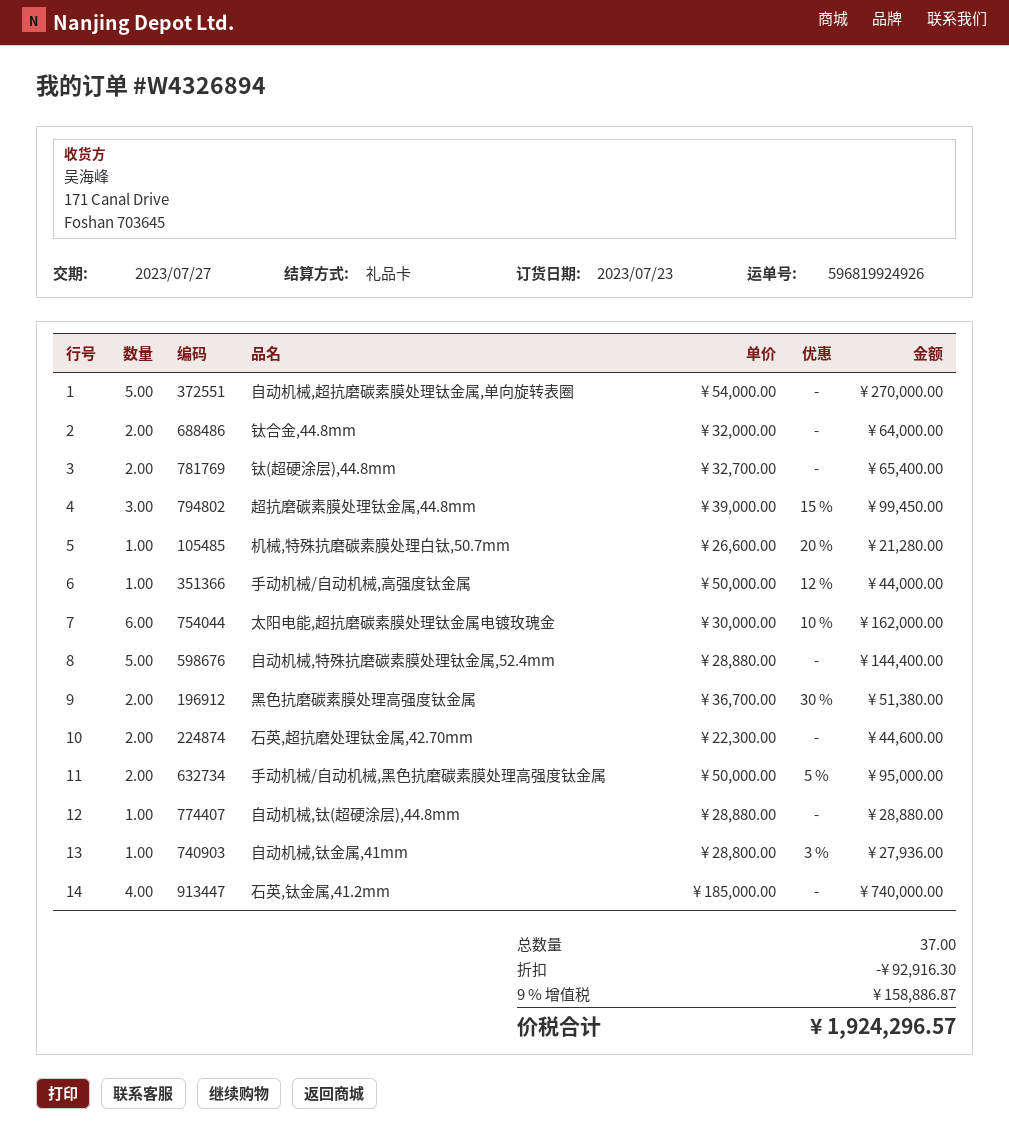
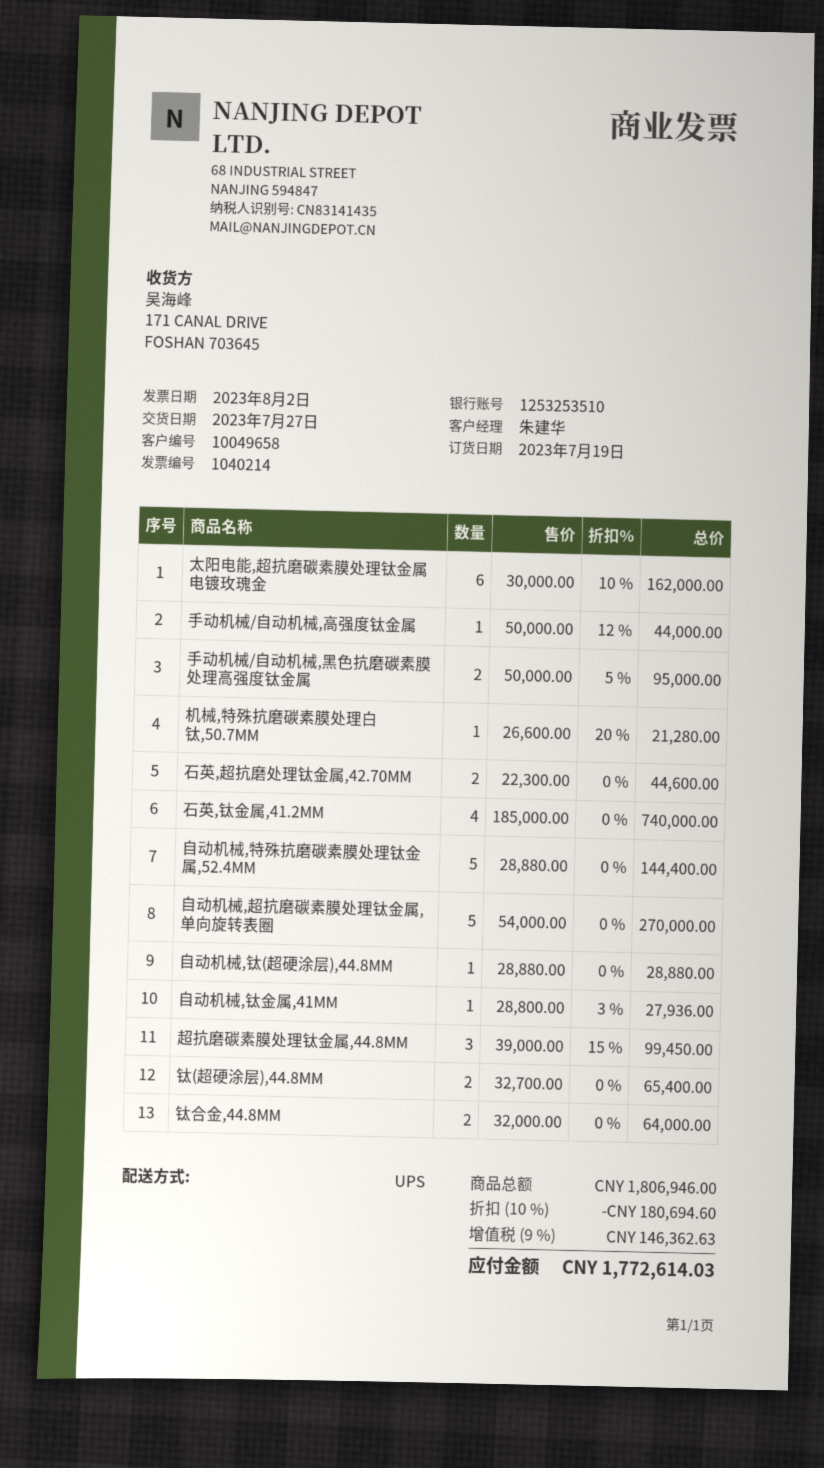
order date: 2023-07-23 -> 2023-07-19
黑色抗磨碳素膜处理高强度钛金属: 2 x 36700.00 - 30% = 51380.00 -> none
discount: 92916.30 -> 180694.60
tax: 9% = 158886.87 -> 9% = 146362.63
total: 1924296.57 -> 1772614.03

